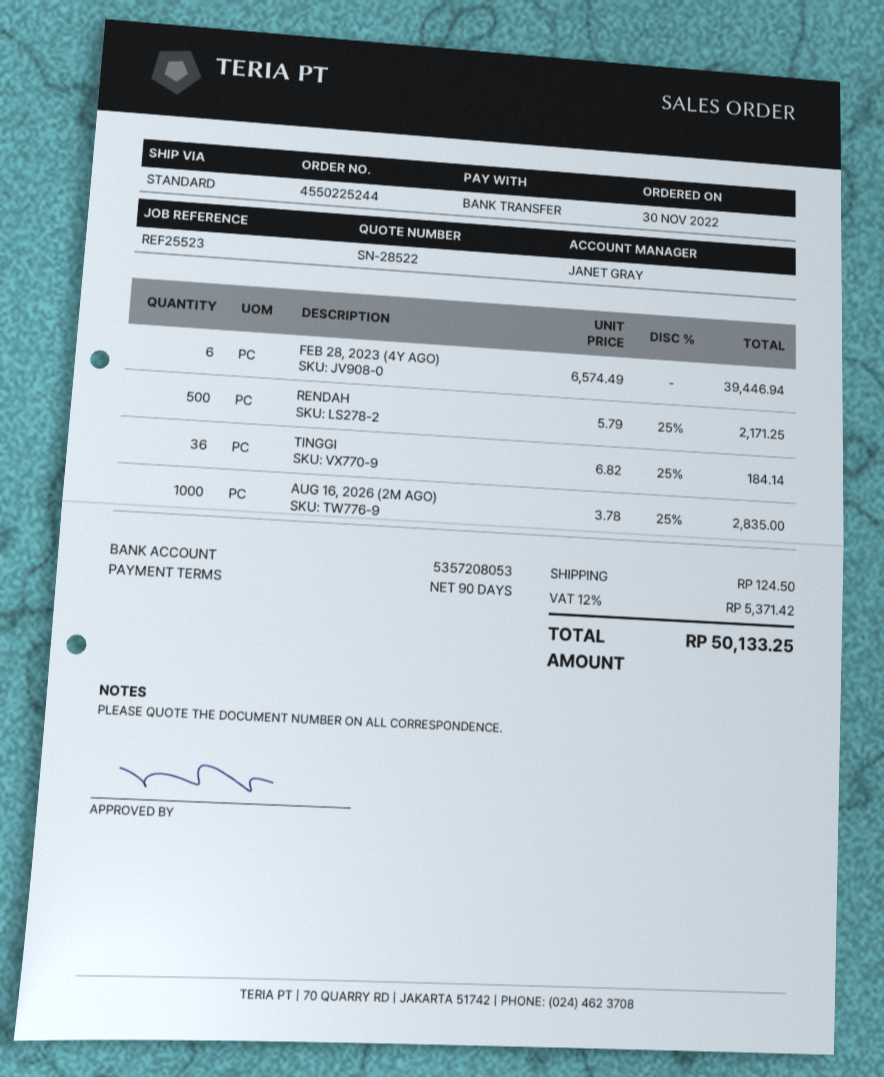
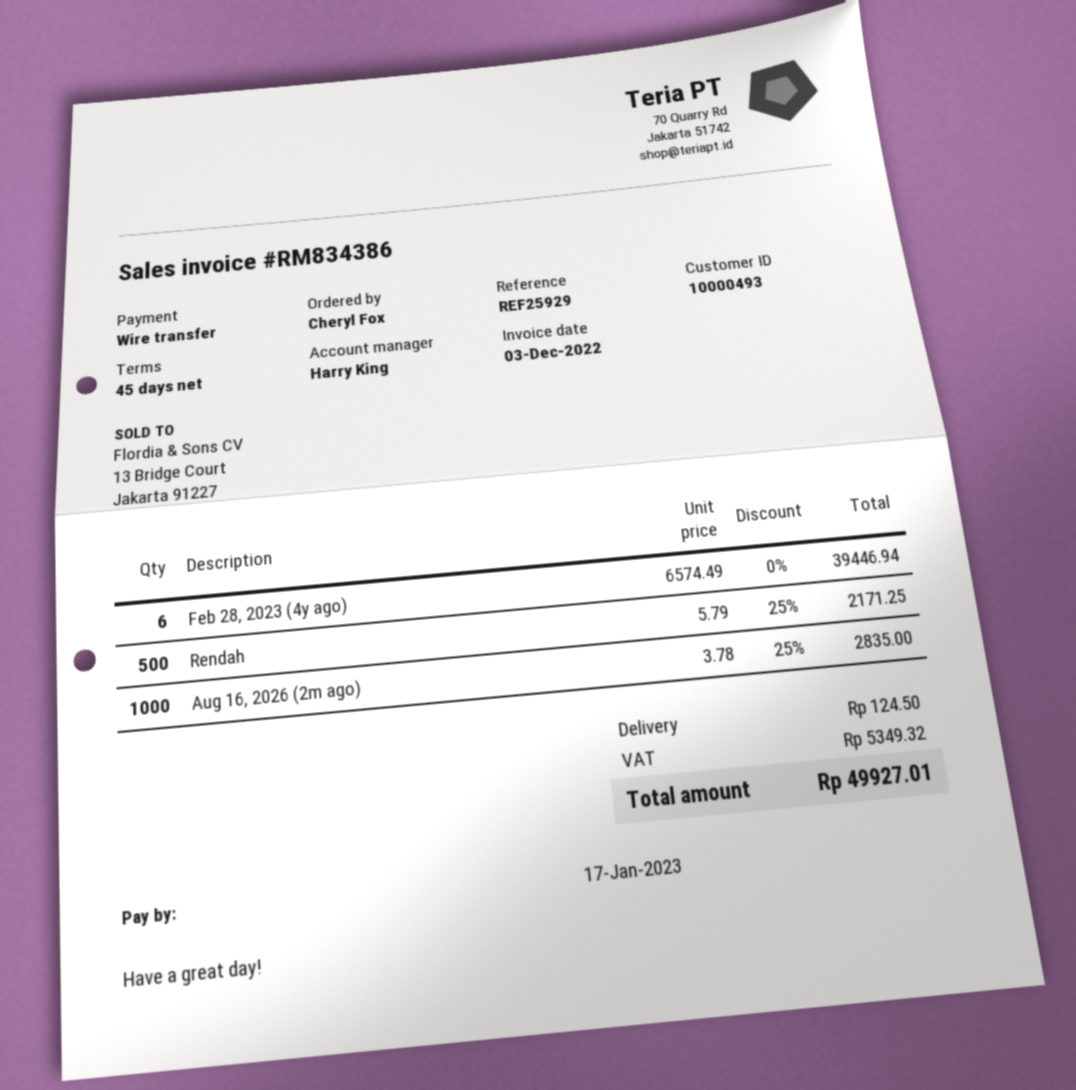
payment terms: 90 days -> 45 days
reference: REF25523 -> REF25929
sales rep: JANET GRAY -> Harry King
TINGGI: 36 x 6.82 - 25% = 184.14 -> none
tax: 5371.42 -> 5349.32
total: 50133.25 -> 49927.01

